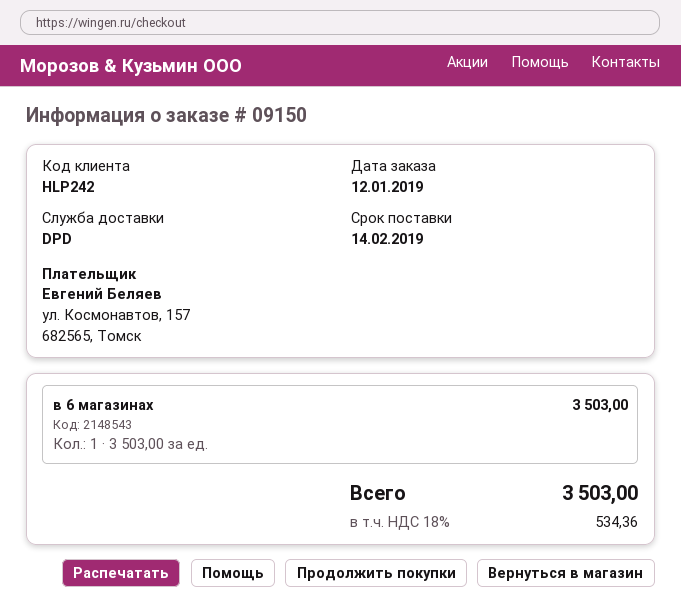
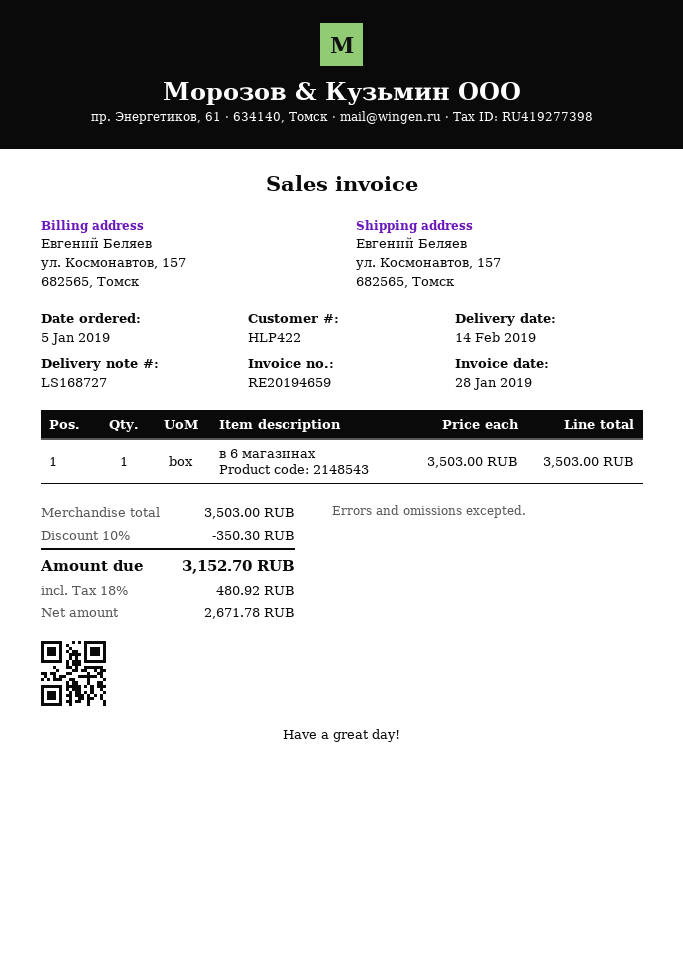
order date: 2019-01-12 -> 2019-01-05
customer number: HLP242 -> HLP422
discount: none -> 10% = 350.30
tax: 18% = 534.36 -> 18% = 480.92
total: 3503.00 -> 3152.70

